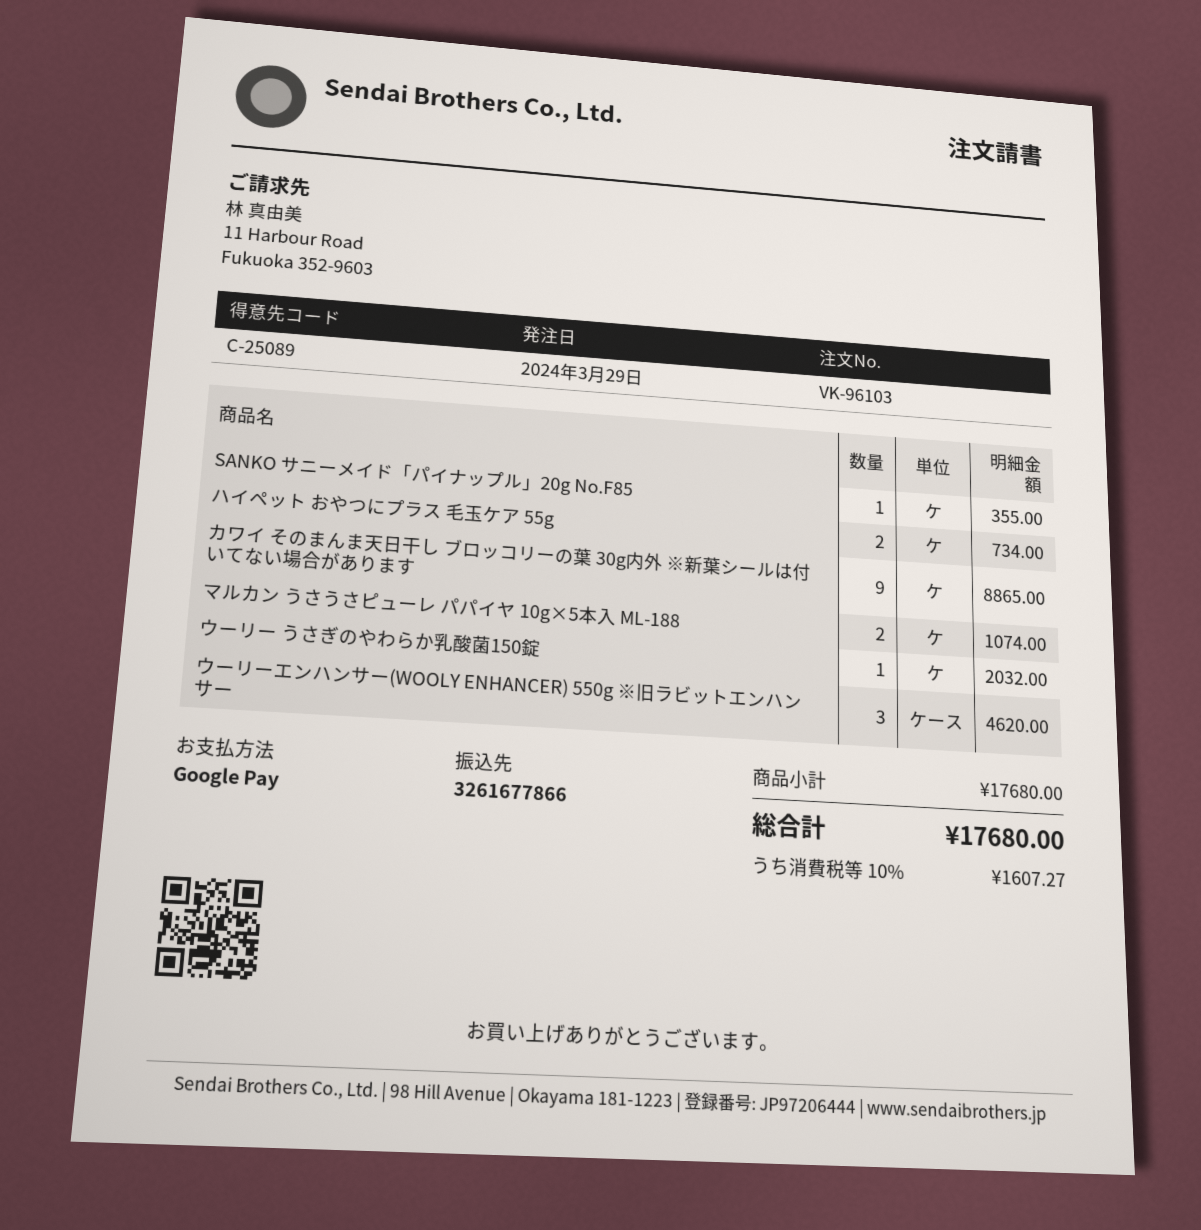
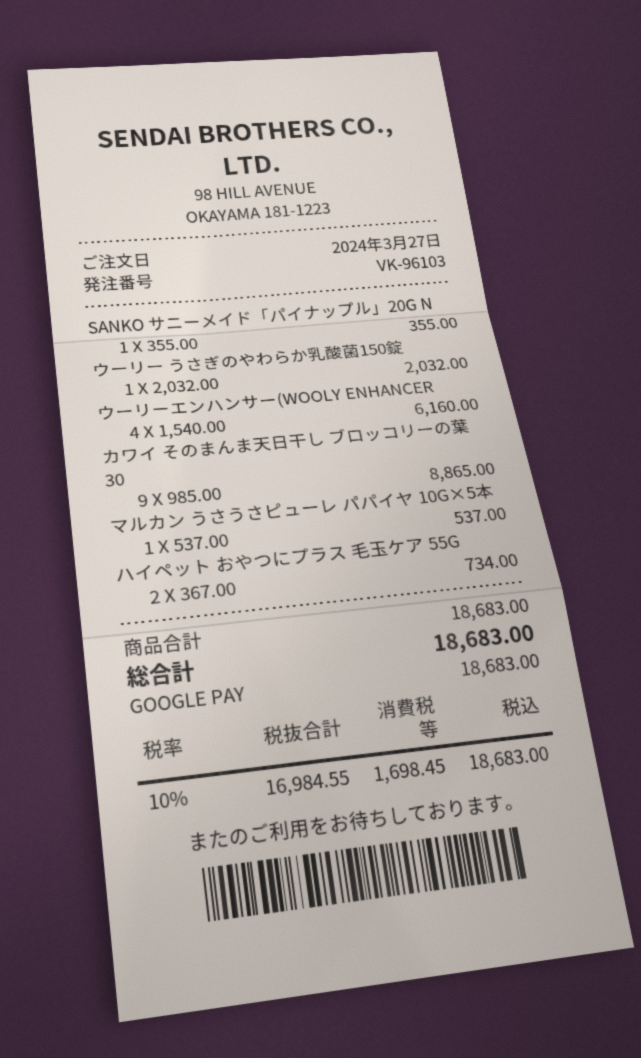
order date: 2024-03-29 -> 2024-03-27
マルカン うさうさピューレ パパイヤ 10g×5本入 ML-188: 2 for 1074.00 -> 1 for 537.00
ウーリーエンハンサー(WOOLY ENHANCER) 550g ※旧ラビットエンハンサー: 3 for 4620.00 -> 4 for 6160.00
subtotal: 17680.00 -> 18683.00
tax: 10% = 1607.27 -> 10% = 1698.45
total: 17680.00 -> 18683.00

